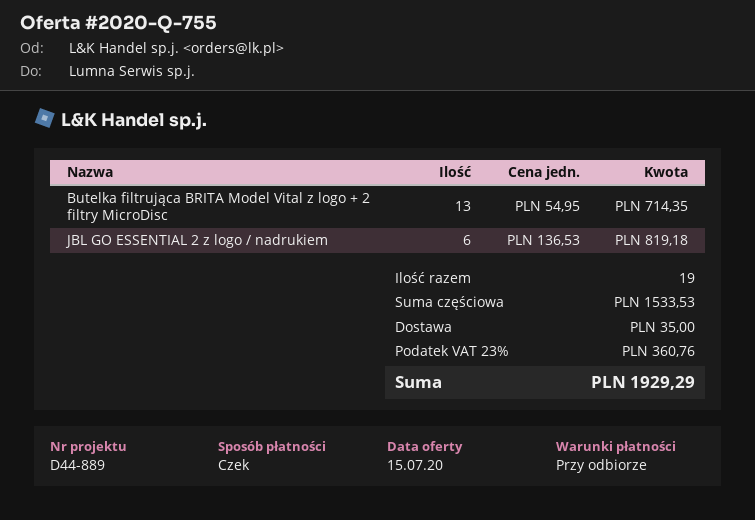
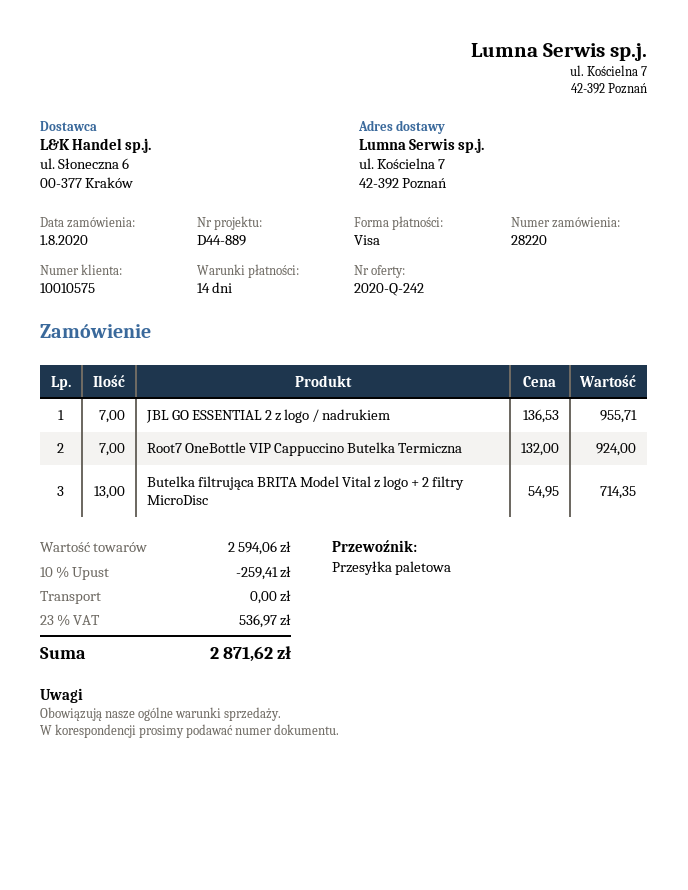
quote number: 2020-Q-755 -> 2020-Q-242
payment terms: on receipt -> 14 days
payment method: cheque -> Visa
JBL GO ESSENTIAL 2 z logo / nadrukiem: 6 x 136.53 = 819.18 -> 7 x 136.53 = 955.71
Root7 OneBottle VIP Cappuccino Butelka Termiczna: none -> 7 x 132.00 = 924.00
subtotal: 1533.53 -> 2594.06
discount: none -> 10% = 259.41
shipping: 35.00 -> 0.00
tax: 23% = 360.76 -> 23% = 536.97
total: 1929.29 -> 2871.62

